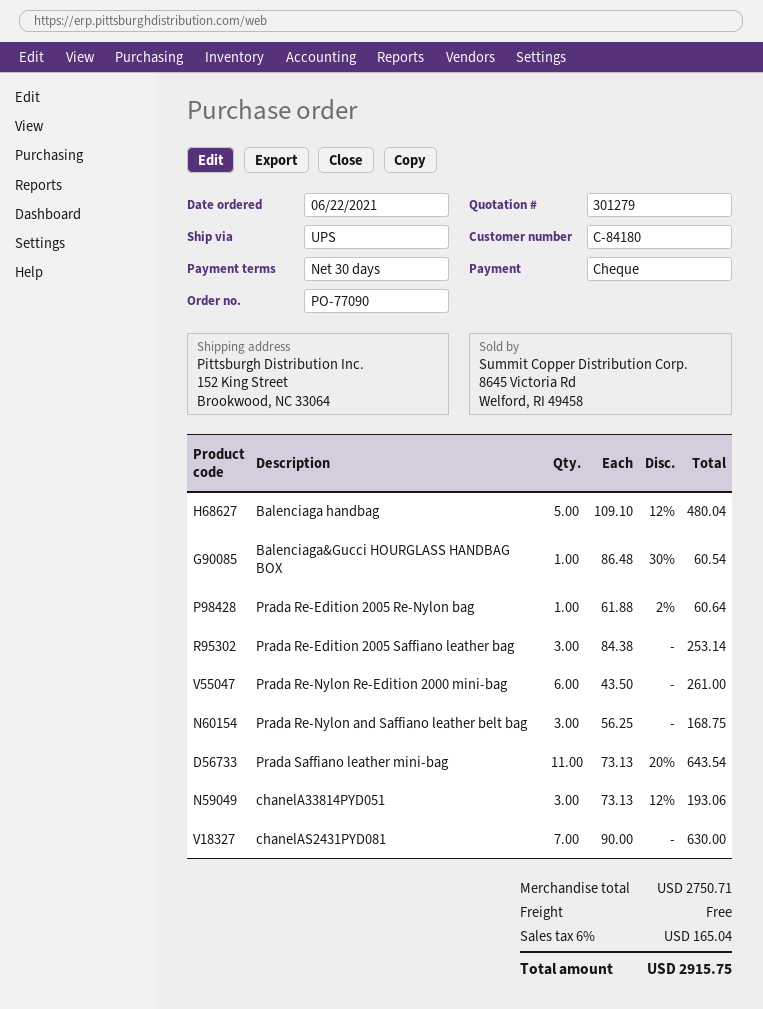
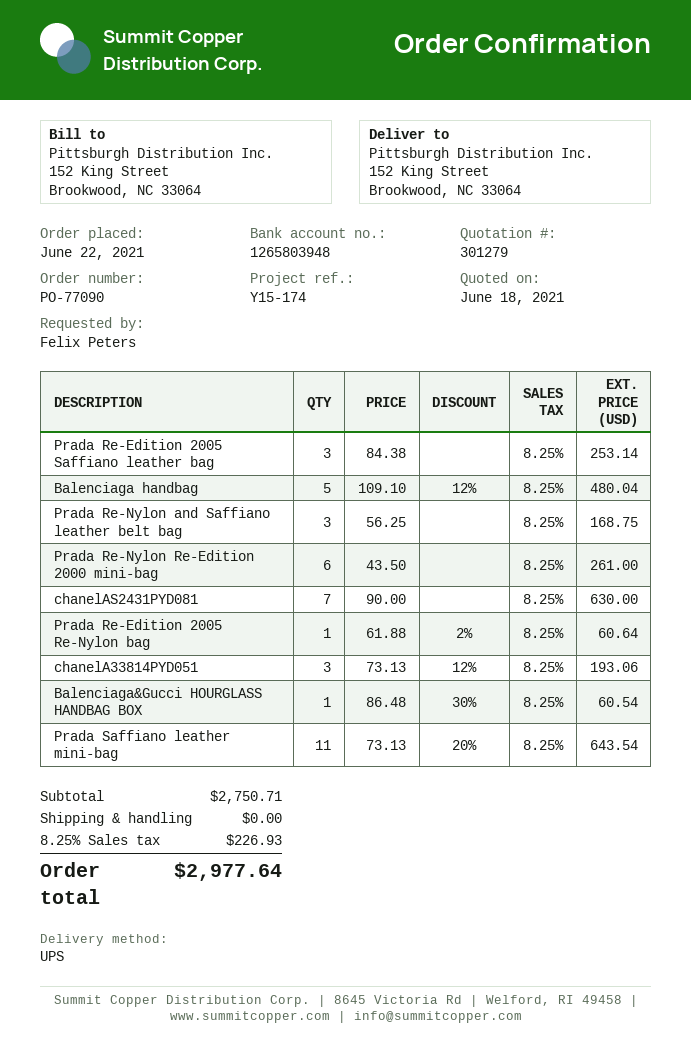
tax: 6% = 165.04 -> 8.25% = 226.93
total: 2915.75 -> 2977.64

